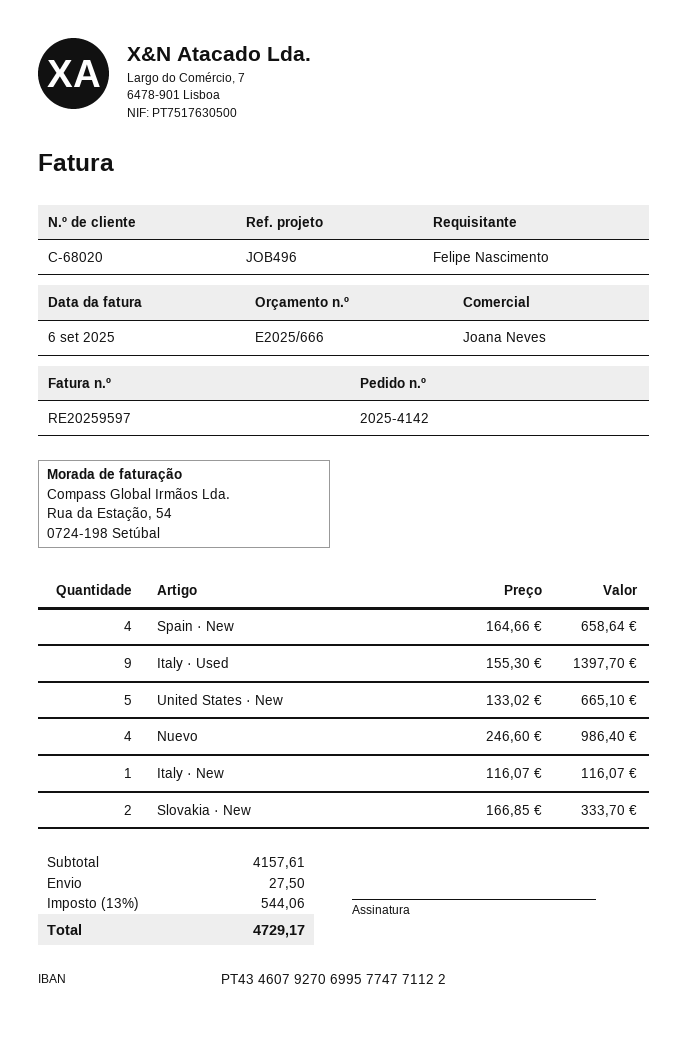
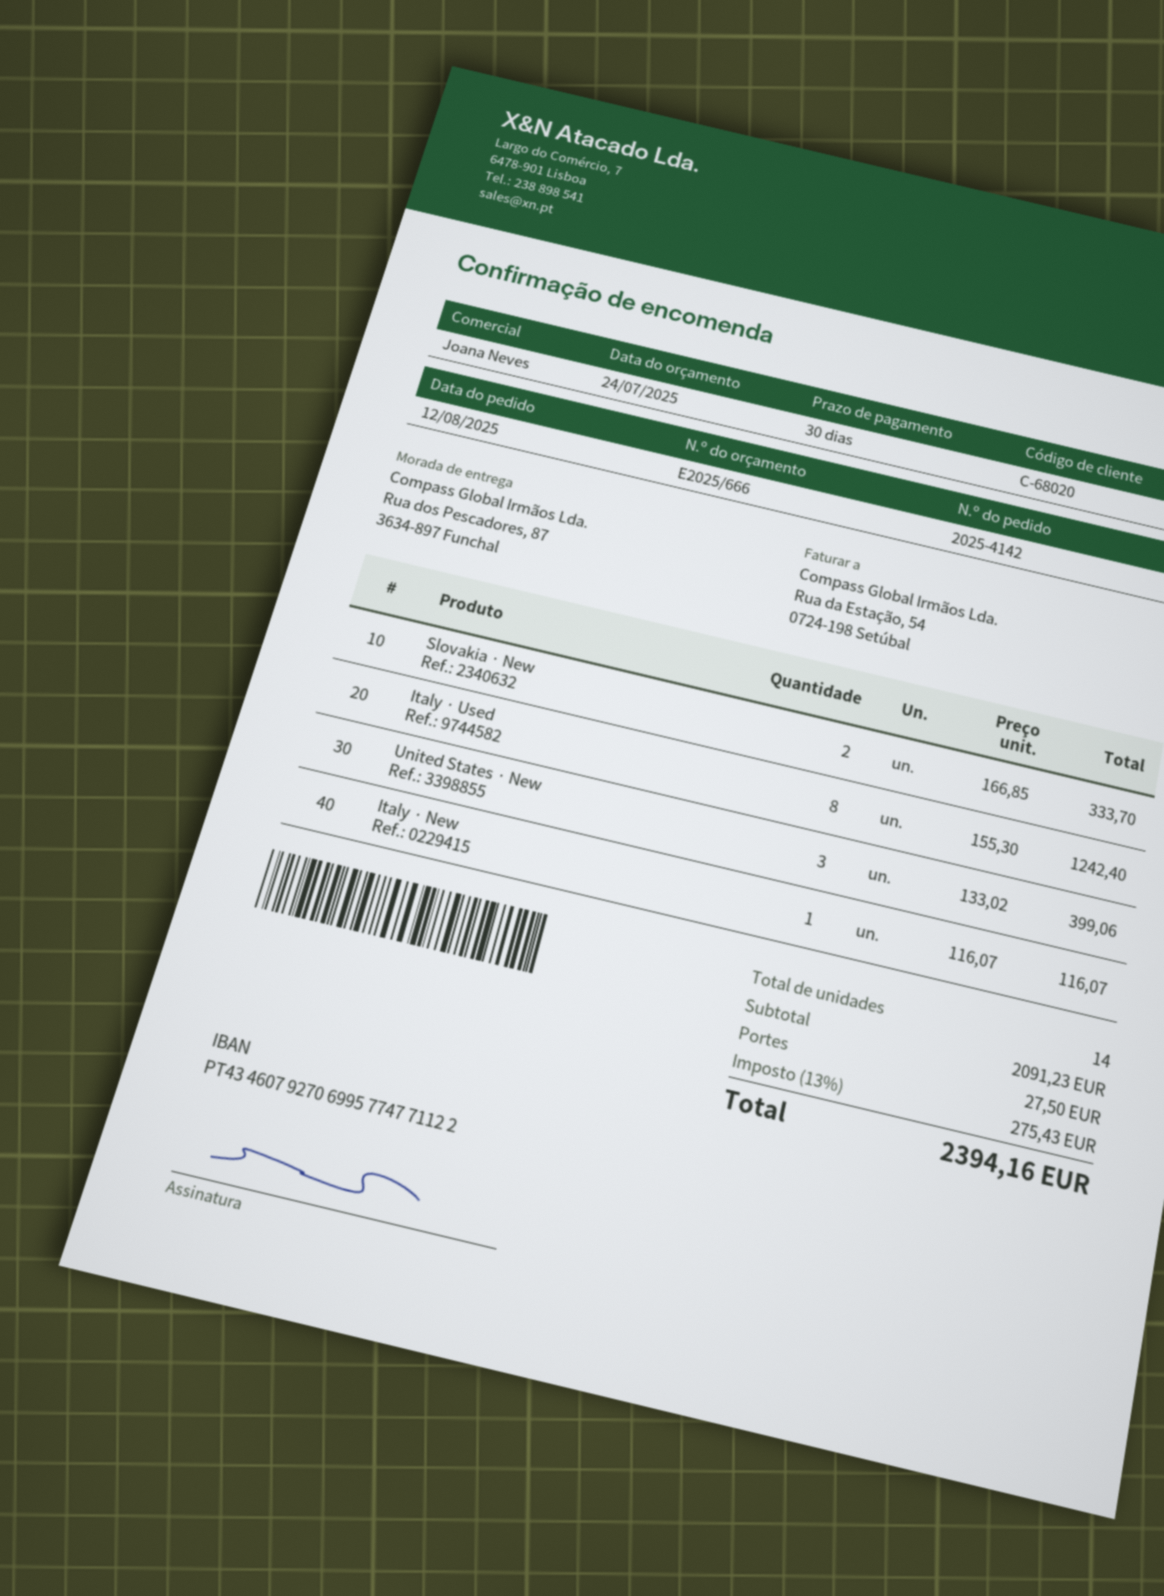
Spain · New: 4 x 164.66 = 658.64 -> none
Italy · Used: 9 x 155.30 = 1397.70 -> 8 x 155.30 = 1242.40
United States · New: 5 x 133.02 = 665.10 -> 3 x 133.02 = 399.06
Nuevo: 4 x 246.60 = 986.40 -> none
subtotal: 4157.61 -> 2091.23
tax: 13% = 544.06 -> 13% = 275.43
total: 4729.17 -> 2394.16

